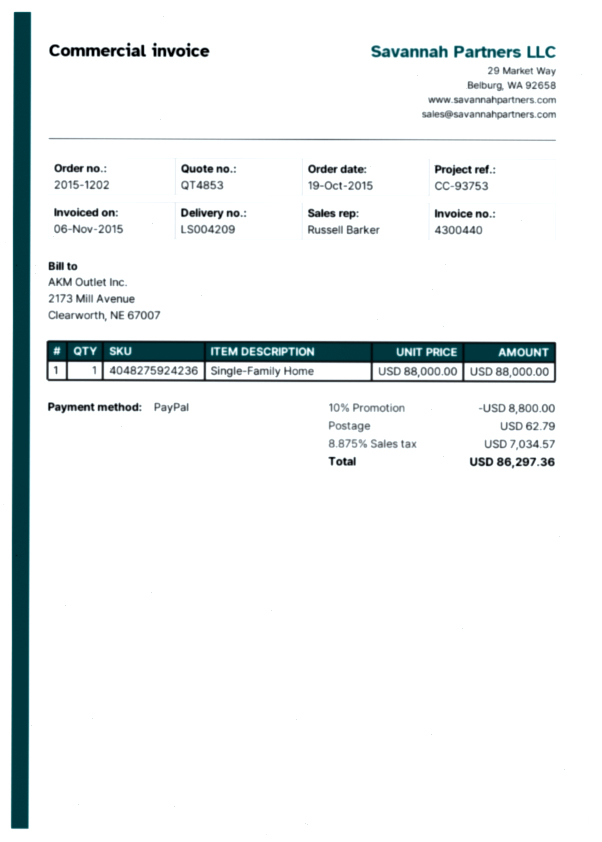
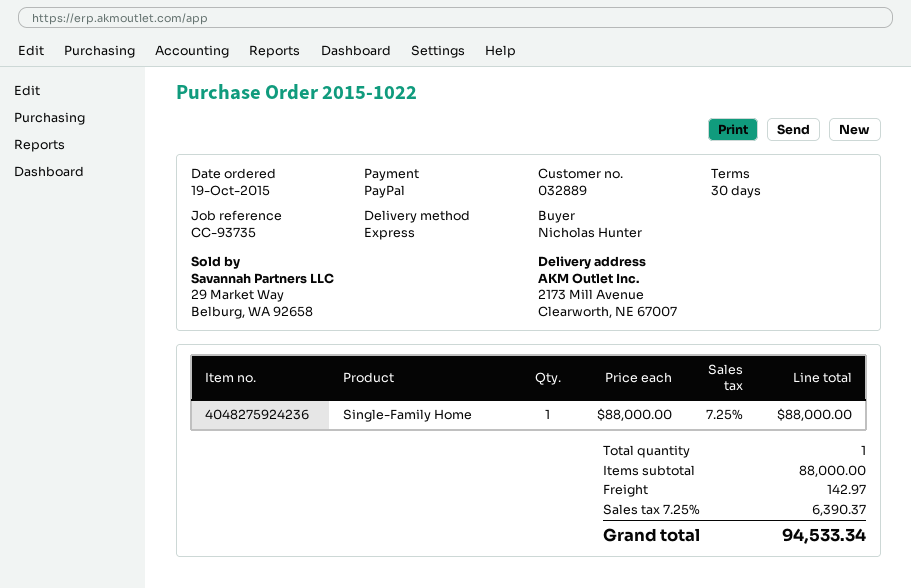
order number: 2015-1202 -> 2015-1022
reference: CC-93753 -> CC-93735
discount: 10% = 8800.00 -> none
shipping: 62.79 -> 142.97
tax: 8.875% = 7034.57 -> 7.25% = 6390.37
total: 86297.36 -> 94533.34

